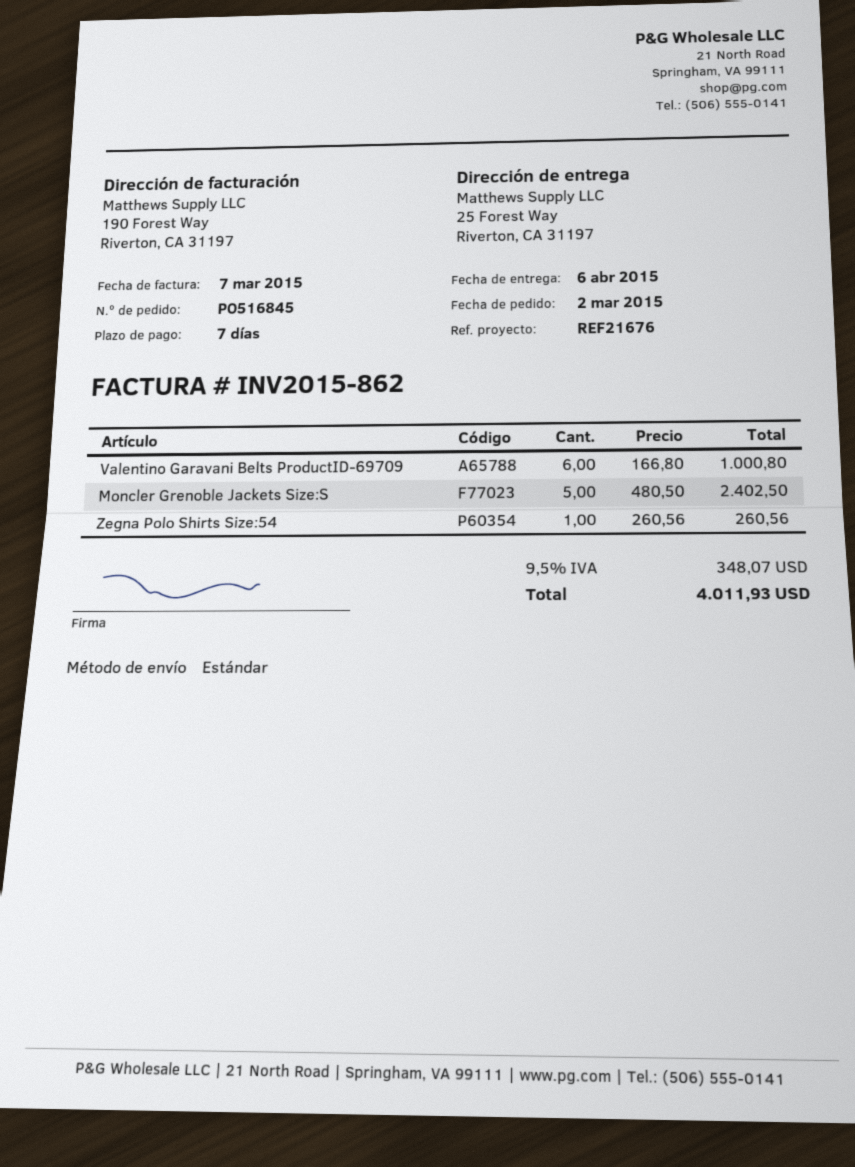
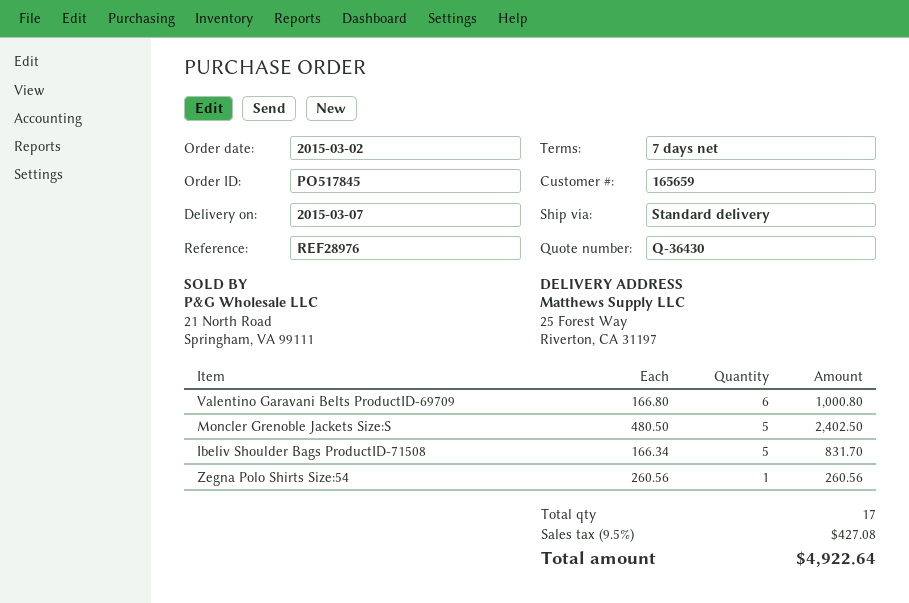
order number: PO516845 -> PO517845
delivery date: 2015-04-06 -> 2015-03-07
reference: REF21676 -> REF28976
Ibeliv Shoulder Bags ProductID-71508: none -> 5 x 166.34 = 831.70
tax: 9.5% = 348.07 -> 9.5% = 427.08
total: 4011.93 -> 4922.64

